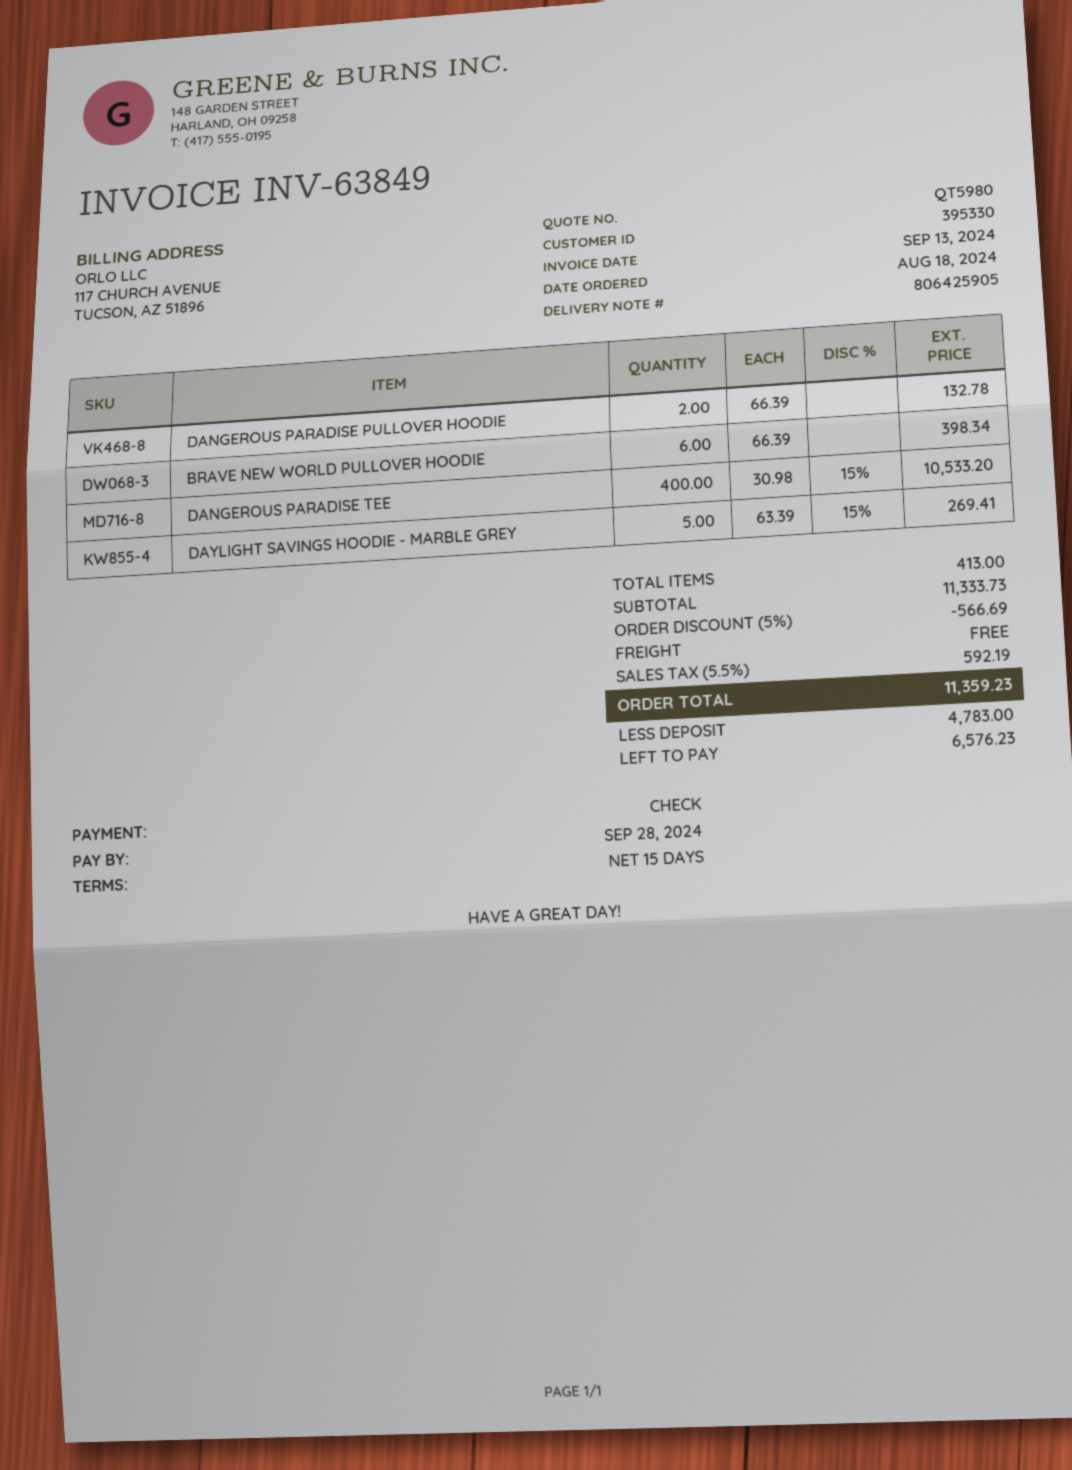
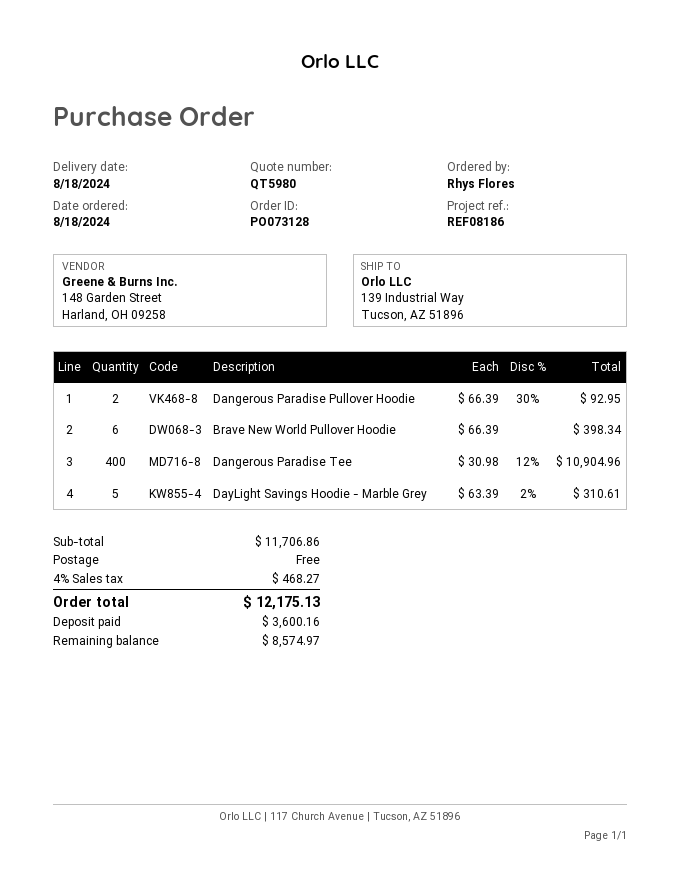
DANGEROUS PARADISE PULLOVER HOODIE: 2 x 66.39 = 132.78 -> 2 x 66.39 - 30% = 92.95
DANGEROUS PARADISE TEE: 400 x 30.98 - 15% = 10533.20 -> 400 x 30.98 - 12% = 10904.96
DAYLIGHT SAVINGS HOODIE - MARBLE GREY: 5 x 63.39 - 15% = 269.41 -> 5 x 63.39 - 2% = 310.61
subtotal: 11333.73 -> 11706.86
discount: 5% = 566.69 -> none
tax: 5.5% = 592.19 -> 4% = 468.27
total: 11359.23 -> 12175.13
deposit: 4783.00 -> 3600.16
balance: 6576.23 -> 8574.97

